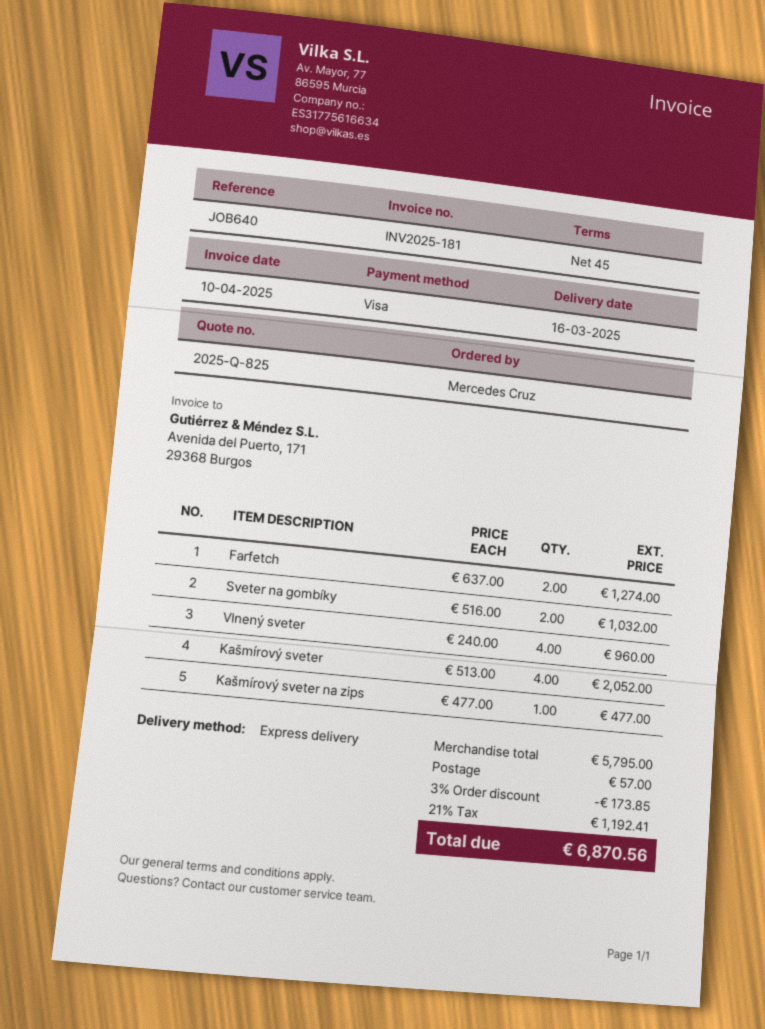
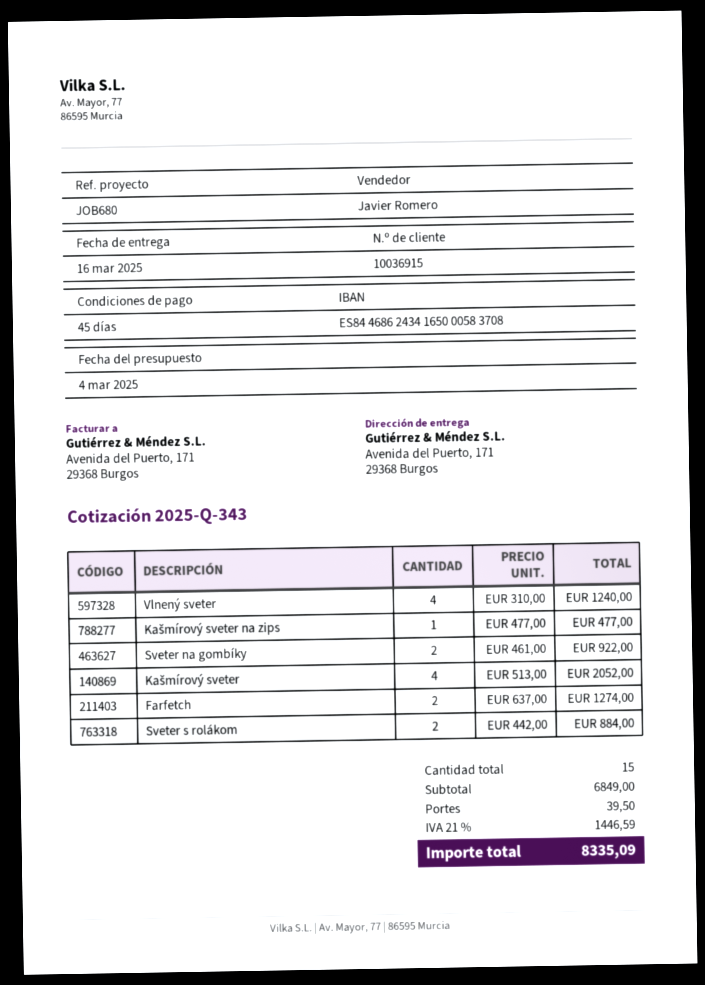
quote number: 2025-Q-825 -> 2025-Q-343
reference: JOB640 -> JOB680
Sveter na gombíky: 2 x 516.00 = 1032.00 -> 2 x 461.00 = 922.00
Vlnený sveter: 4 x 240.00 = 960.00 -> 4 x 310.00 = 1240.00
Sveter s rolákom: none -> 2 x 442.00 = 884.00
subtotal: 5795.00 -> 6849.00
discount: 3% = 173.85 -> none
shipping: 57.00 -> 39.50
tax: 21% = 1192.41 -> 21% = 1446.59
total: 6870.56 -> 8335.09

